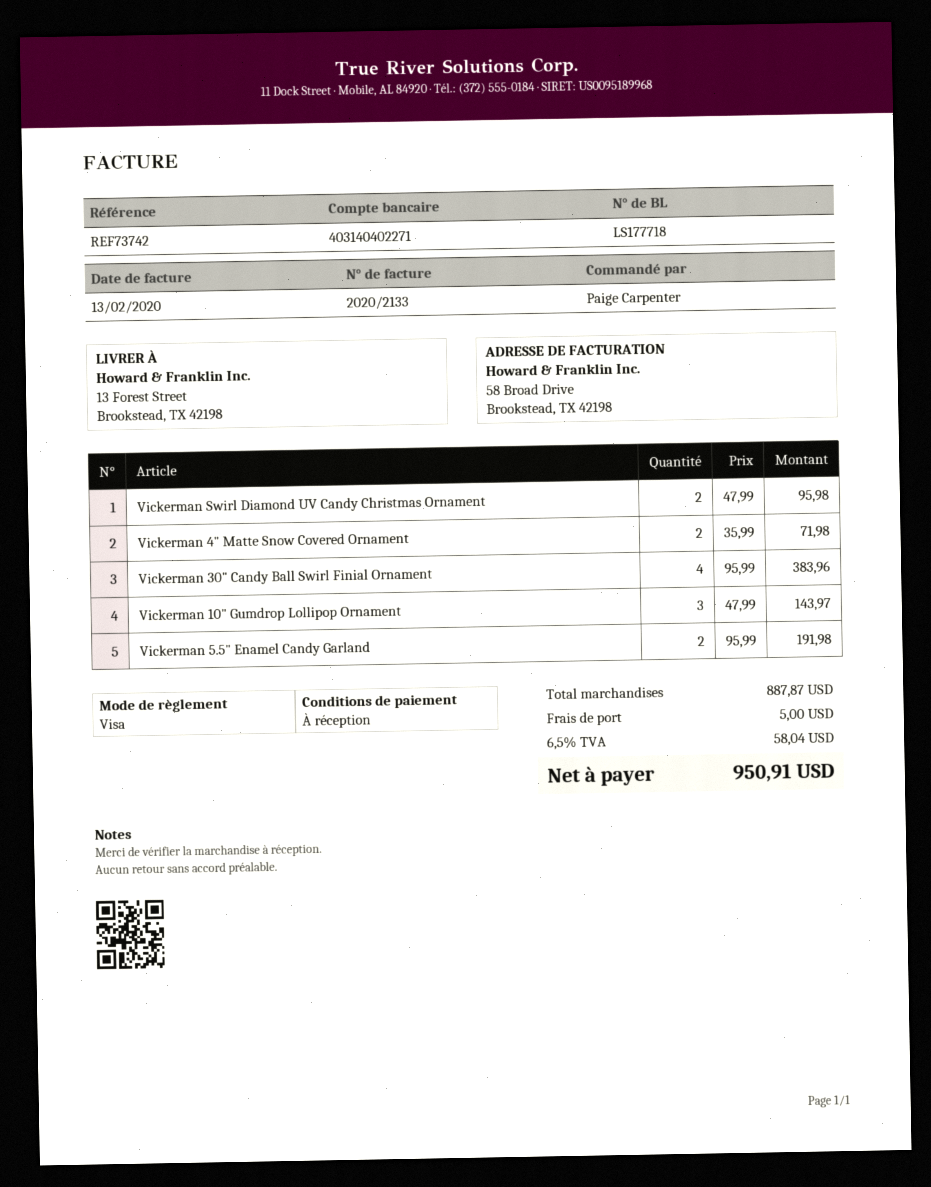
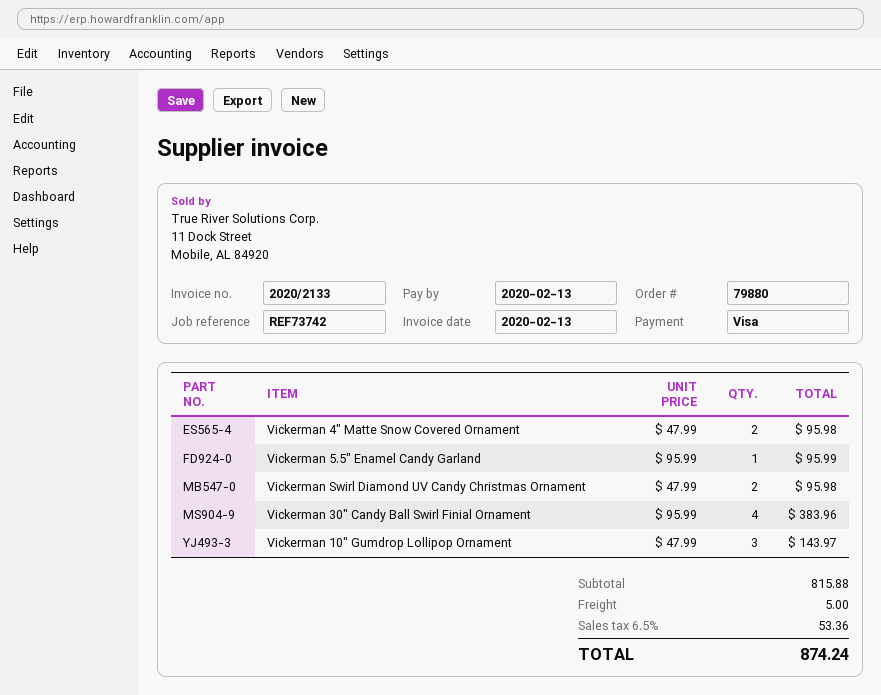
Vickerman 4" Matte Snow Covered Ornament: 2 x 35.99 = 71.98 -> 2 x 47.99 = 95.98
Vickerman 5.5" Enamel Candy Garland: 2 x 95.99 = 191.98 -> 1 x 95.99 = 95.99
subtotal: 887.87 -> 815.88
tax: 6.5% = 58.04 -> 6.5% = 53.36
total: 950.91 -> 874.24

